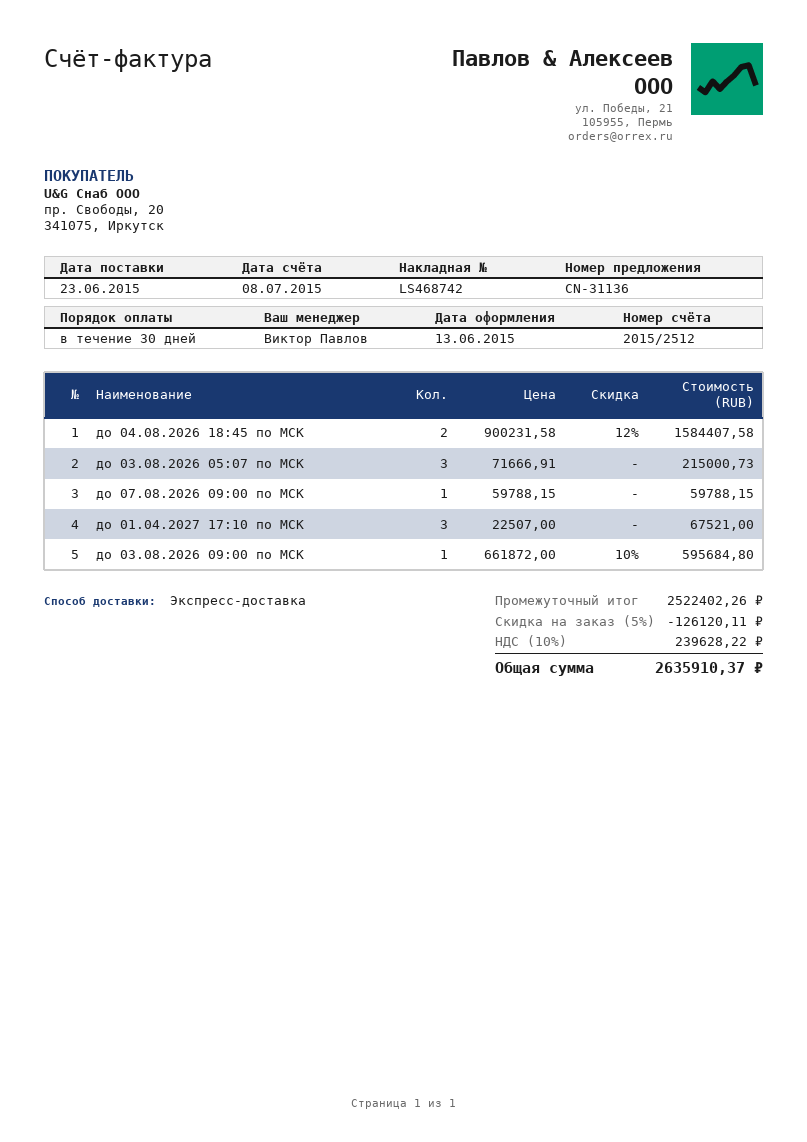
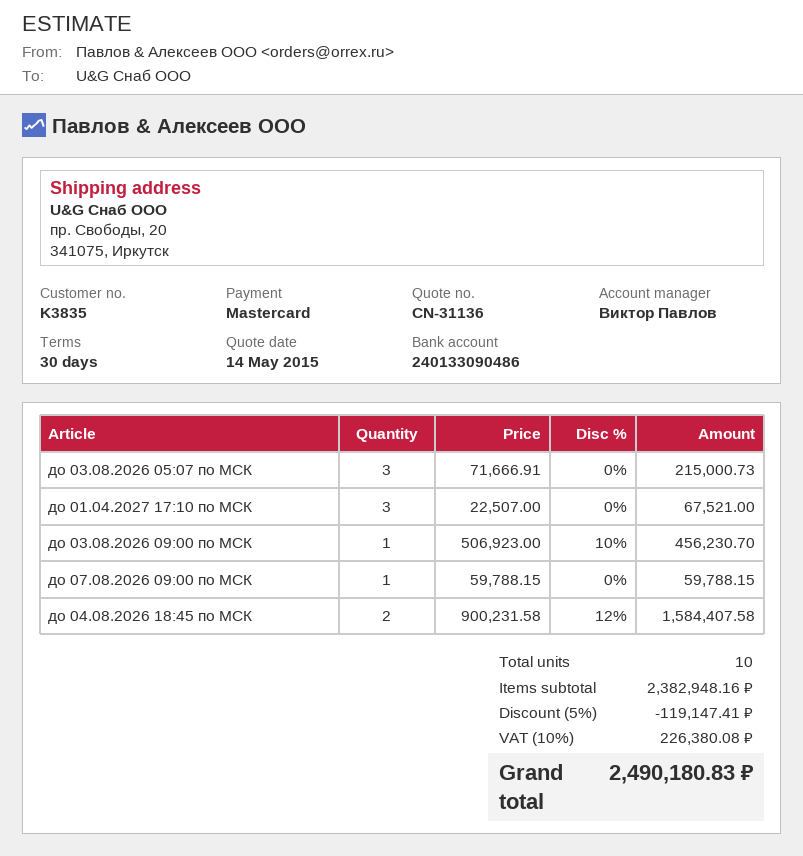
до 03.08.2026 09:00 по МСК: 1 x 661872.00 - 10% = 595684.80 -> 1 x 506923.00 - 10% = 456230.70
subtotal: 2522402.26 -> 2382948.16
discount: 5% = 126120.11 -> 5% = 119147.41
tax: 10% = 239628.22 -> 10% = 226380.08
total: 2635910.37 -> 2490180.83

